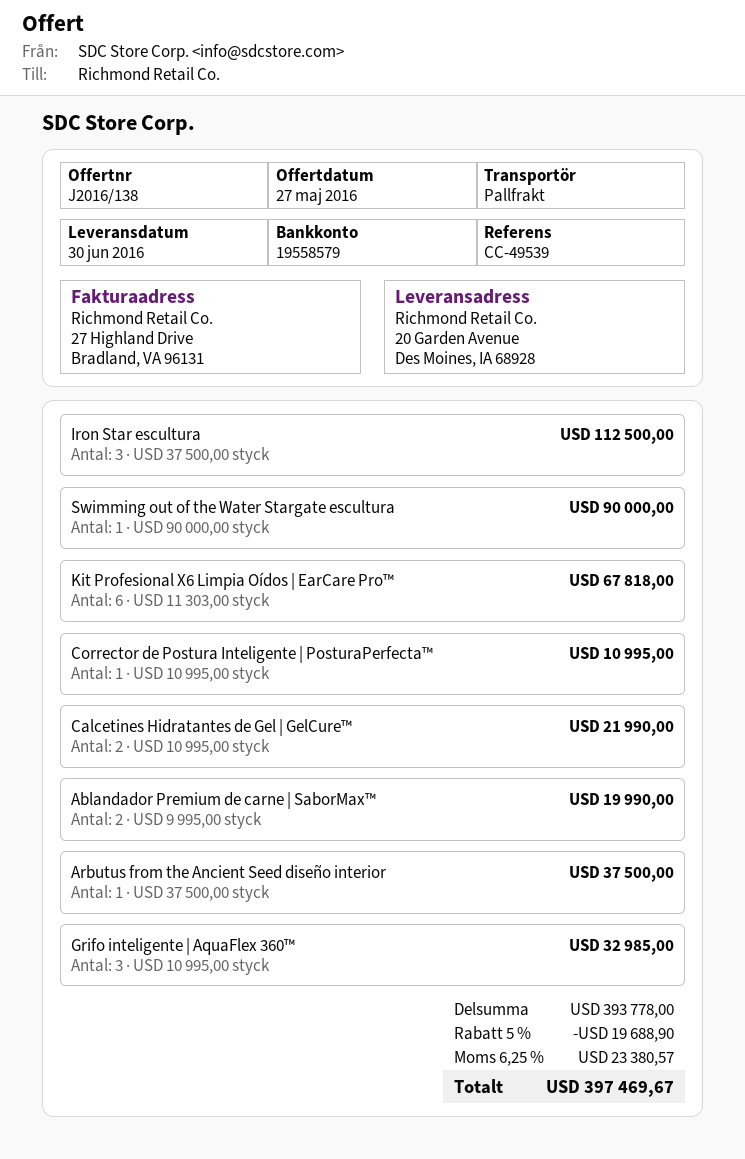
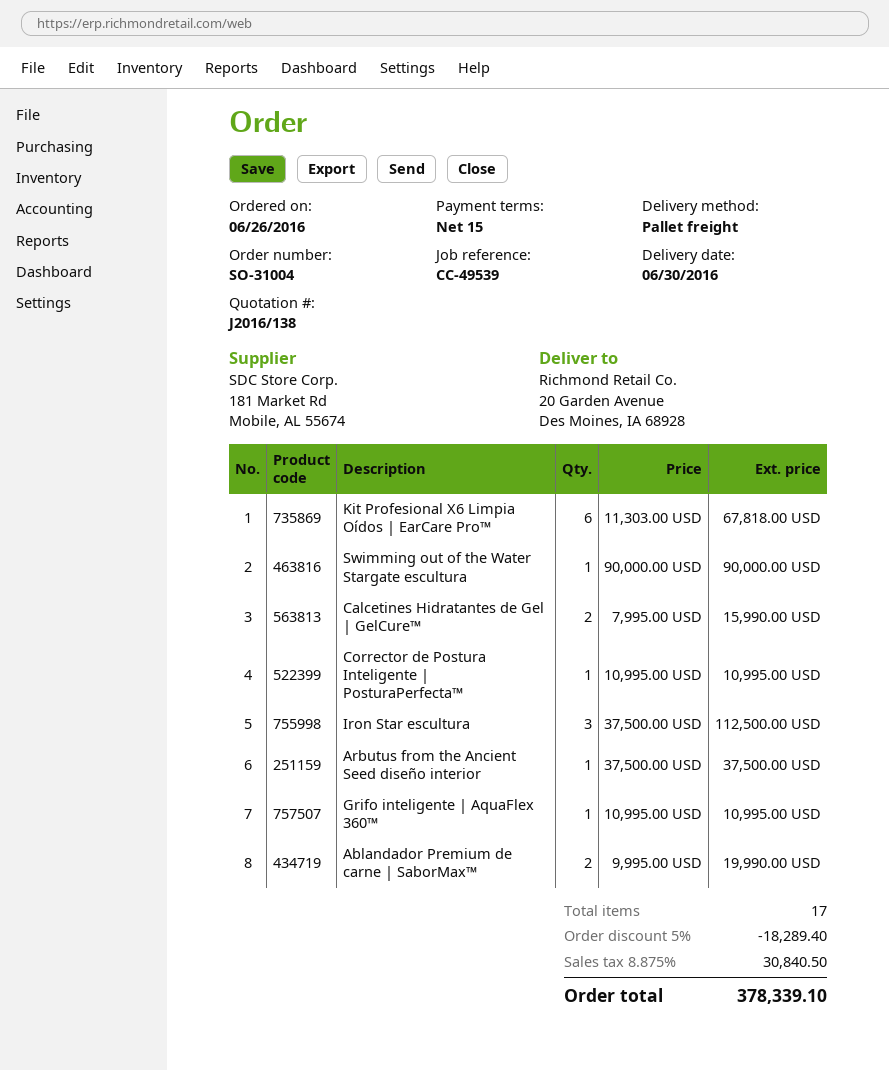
Calcetines Hidratantes de Gel | GelCure™: 2 x 10995.00 = 21990.00 -> 2 x 7995.00 = 15990.00
Grifo inteligente | AquaFlex 360™: 3 x 10995.00 = 32985.00 -> 1 x 10995.00 = 10995.00
discount: 5% = 19688.90 -> 5% = 18289.40
tax: 6.25% = 23380.57 -> 8.875% = 30840.50
total: 397469.67 -> 378339.10

